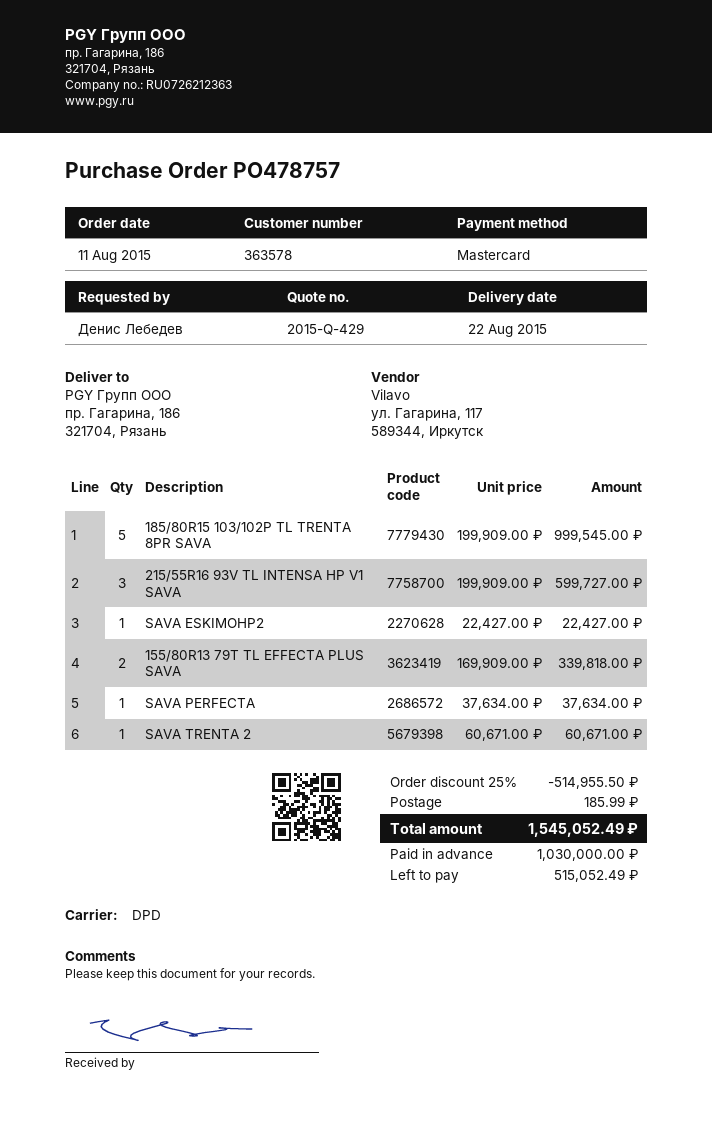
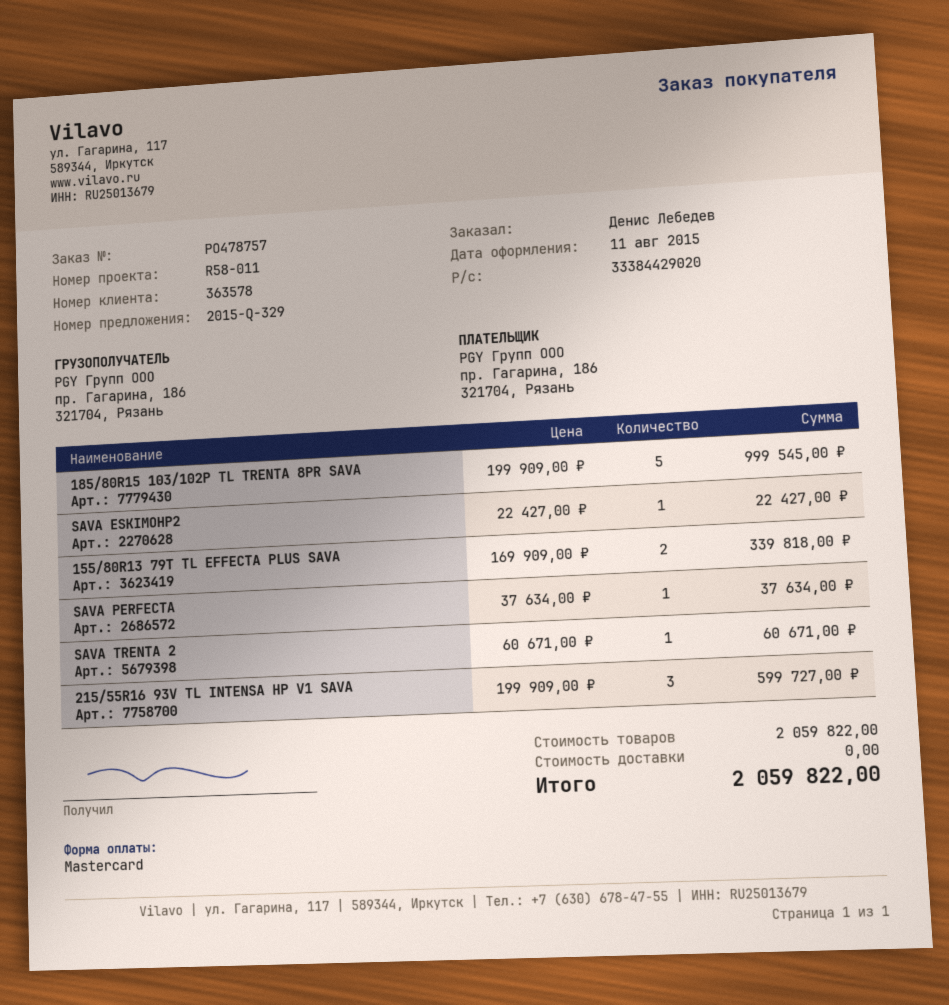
quote number: 2015-Q-429 -> 2015-Q-329
discount: 25% = 514955.50 -> none
shipping: 185.99 -> 0.00
total: 1545052.49 -> 2059822.00

